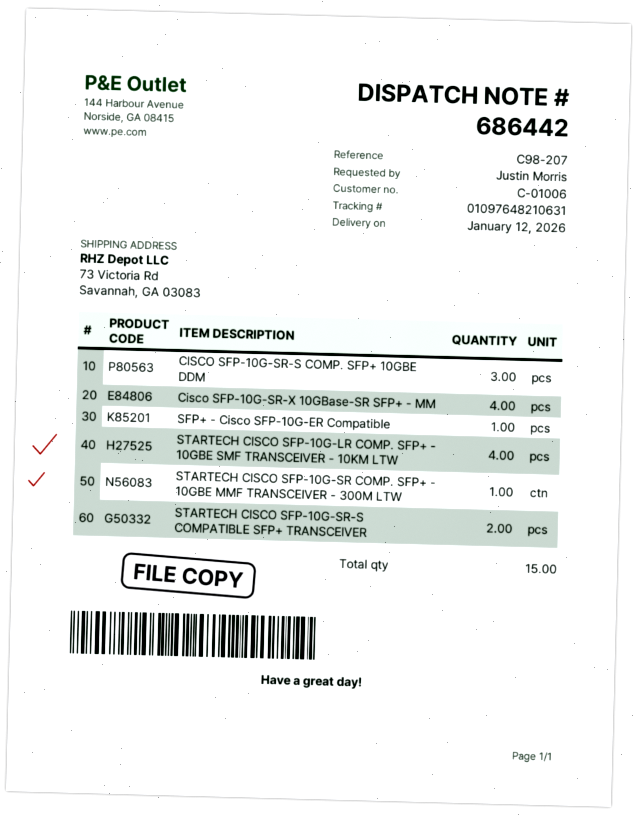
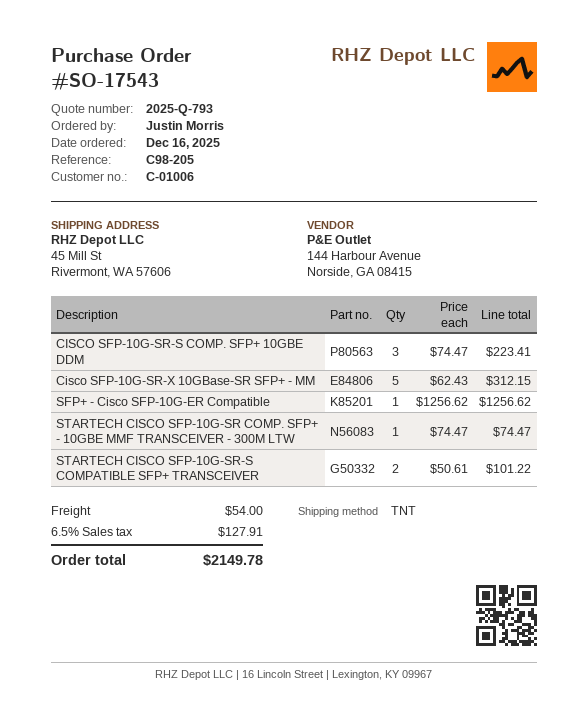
reference: C98-207 -> C98-205
ship to: 73 Victoria Rd, Savannah, GA 03083 -> 45 Mill St, Rivermont, WA 57606
Cisco SFP-10G-SR-X 10GBase-SR SFP+ - MM: 4 -> 5
STARTECH CISCO SFP-10G-LR COMP. SFP+ - 10GBE SMF TRANSCEIVER - 10KM LTW: 4 -> none

